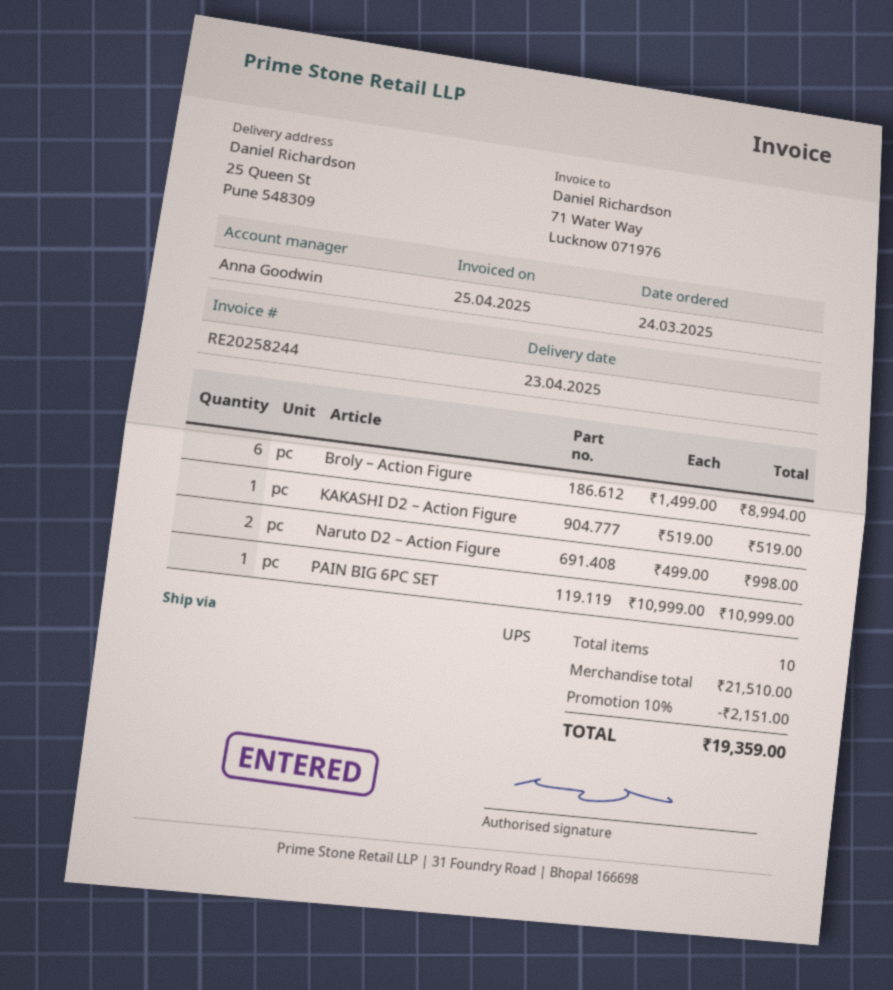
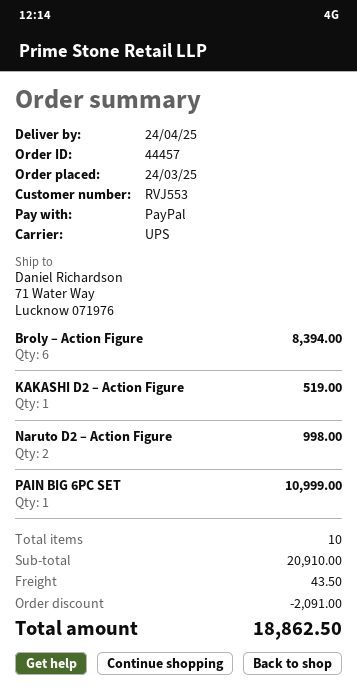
delivery date: 2025-04-23 -> 2025-04-24
ship to: 25 Queen St, Pune 548309 -> 71 Water Way, Lucknow 071976
Broly – Action Figure: 6 for 8994.00 -> 6 for 8394.00
subtotal: 21510.00 -> 20910.00
discount: 2151.00 -> 2091.00
shipping: none -> 43.50
total: 19359.00 -> 18862.50

